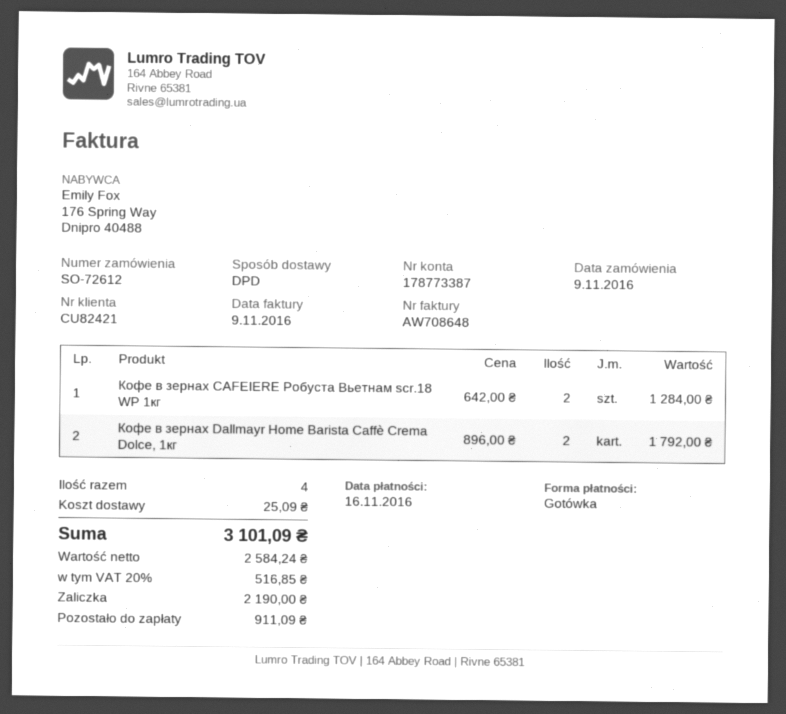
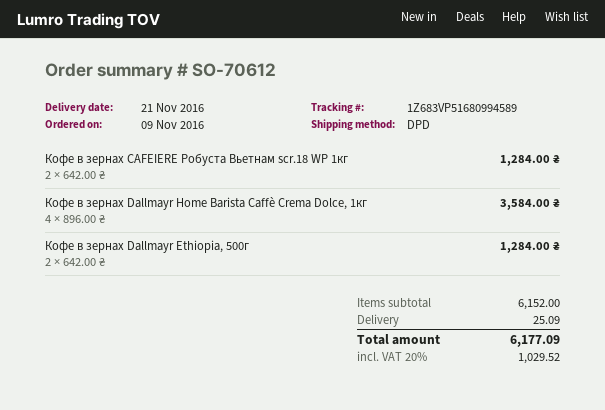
order number: SO-72612 -> SO-70612
Кофе в зернах Dallmayr Home Barista Caffè Crema Dolce, 1кг: 2 x 896.00 = 1792.00 -> 4 x 896.00 = 3584.00
Кофе в зернах Dallmayr Ethiopia, 500г: none -> 2 x 642.00 = 1284.00
tax: 20% = 516.85 -> 20% = 1029.52
total: 3101.09 -> 6177.09

